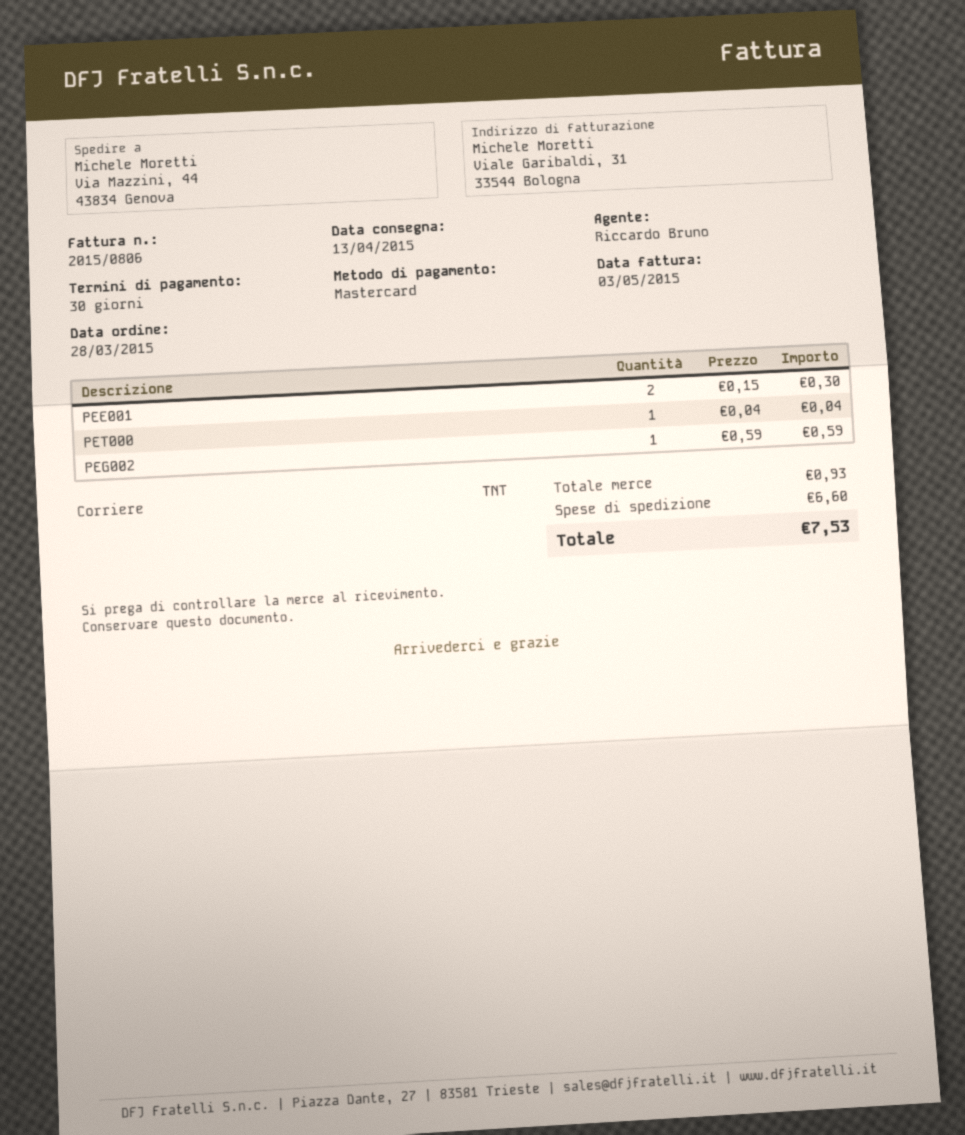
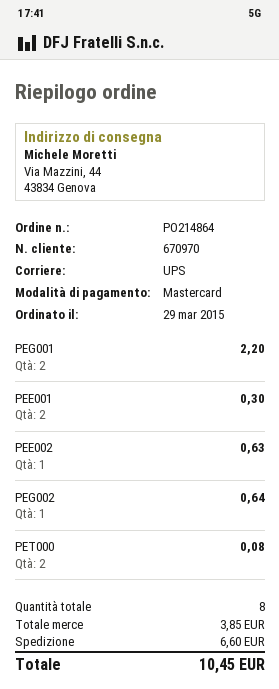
order date: 2015-03-28 -> 2015-03-29
shipping method: TNT -> UPS
PET000: 1 for 0.04 -> 2 for 0.08
PEG002: 1 for 0.59 -> 1 for 0.64
PEG001: none -> 2 for 2.20
PEE002: none -> 1 for 0.63
subtotal: 0.93 -> 3.85
total: 7.53 -> 10.45

